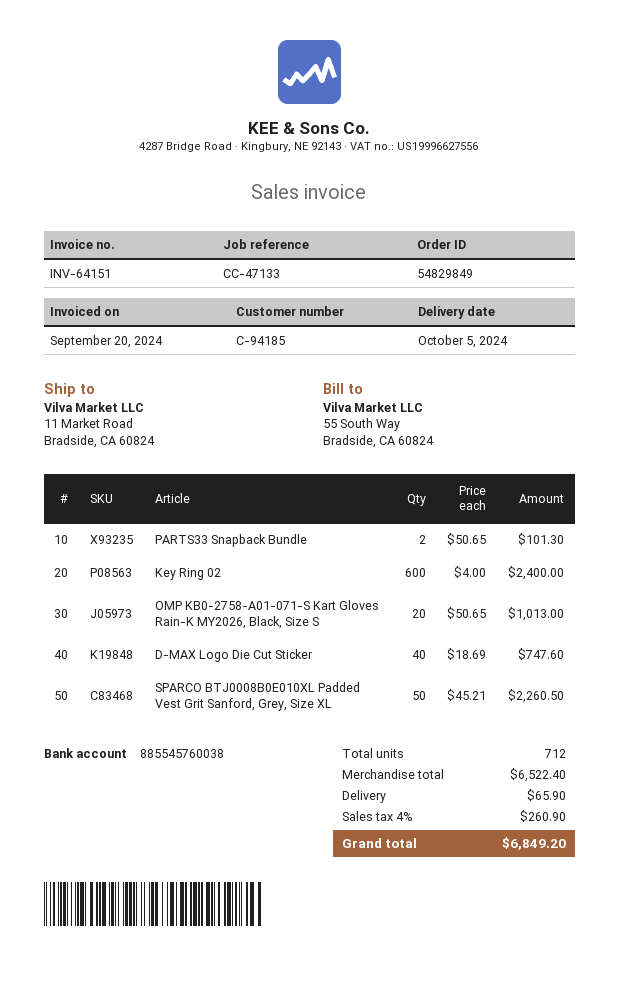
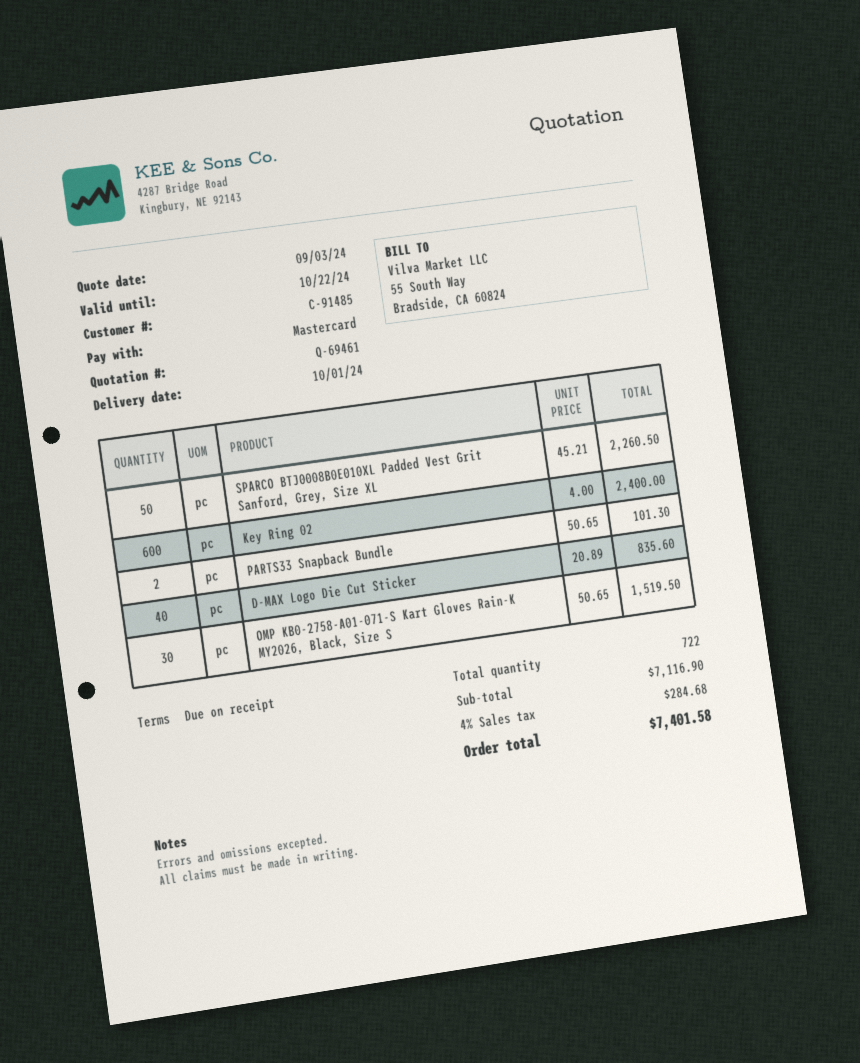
delivery date: 2024-10-05 -> 2024-10-01
customer number: C-94185 -> C-91485
OMP KB0-2758-A01-071-S Kart Gloves Rain-K MY2026, Black, Size S: 20 x 50.65 = 1013.00 -> 30 x 50.65 = 1519.50
D-MAX Logo Die Cut Sticker: 40 x 18.69 = 747.60 -> 40 x 20.89 = 835.60
total quantity: 712 -> 722
subtotal: 6522.40 -> 7116.90
shipping: 65.90 -> none
tax: 4% = 260.90 -> 4% = 284.68
total: 6849.20 -> 7401.58

